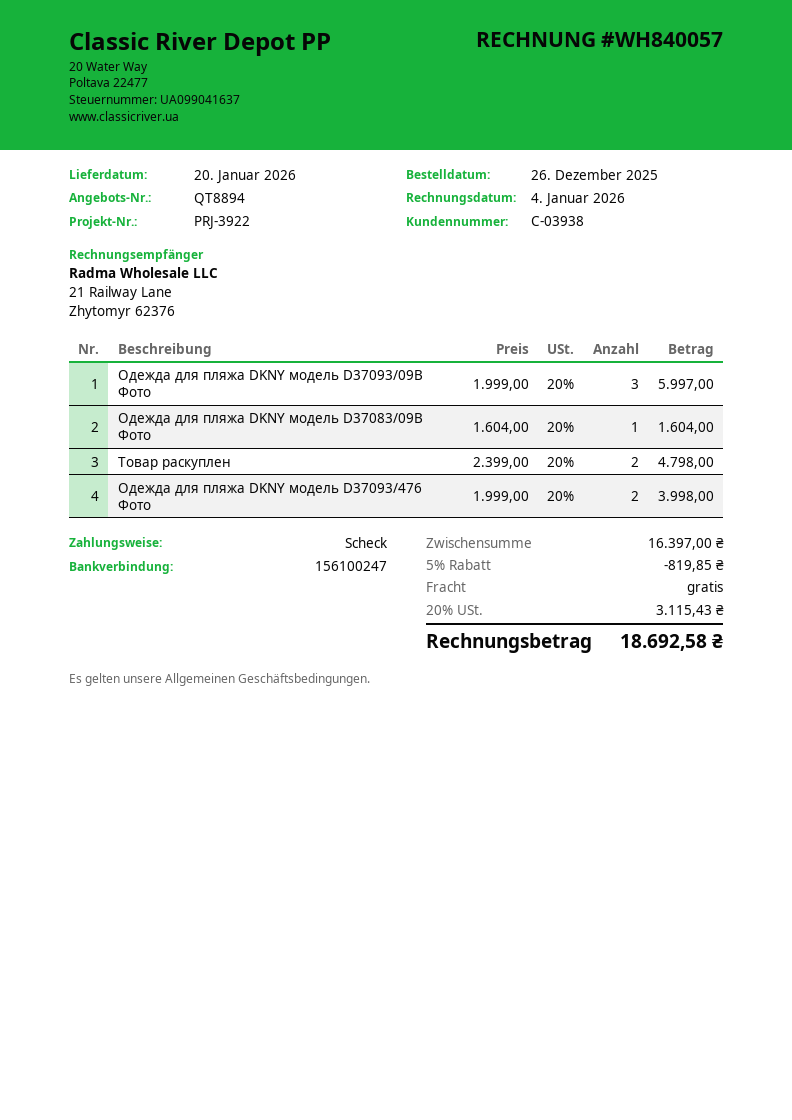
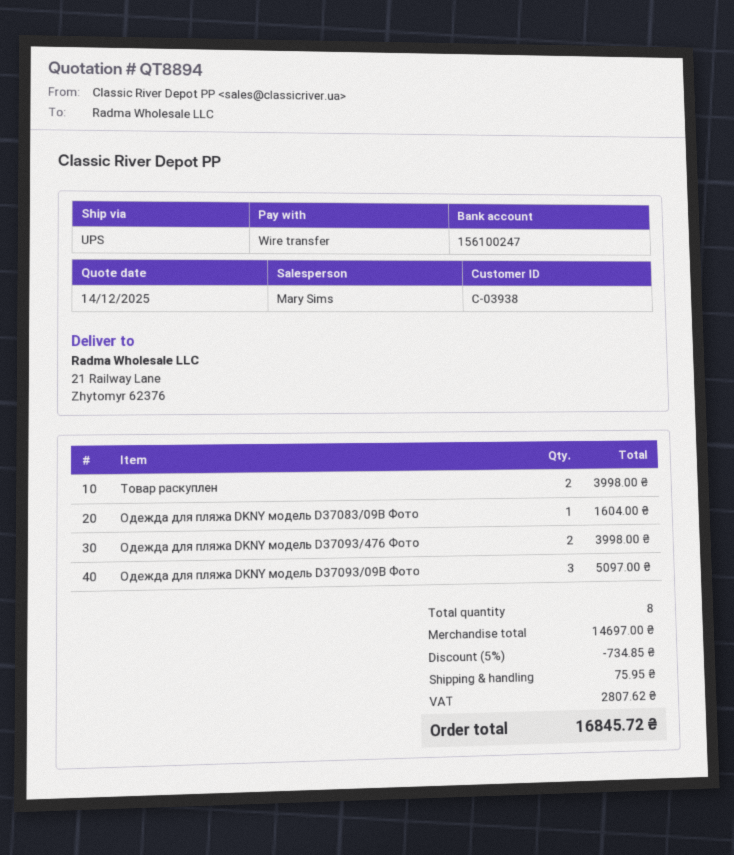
payment method: cheque -> bank transfer
Одежда для пляжа DKNY модель D37093/09B Фото: 3 for 5997.00 -> 3 for 5097.00
Товар раскуплен: 2 for 4798.00 -> 2 for 3998.00
subtotal: 16397.00 -> 14697.00
discount: 5% = 819.85 -> 5% = 734.85
shipping: 0.00 -> 75.95
tax: 3115.43 -> 2807.62
total: 18692.58 -> 16845.72

